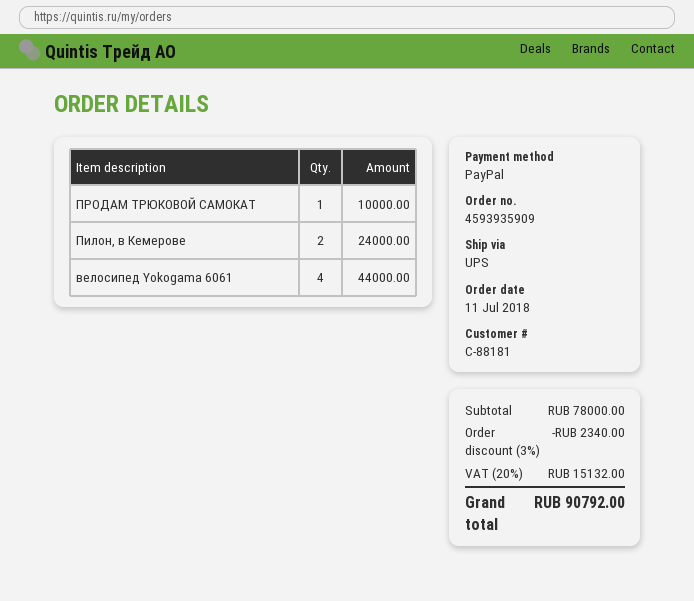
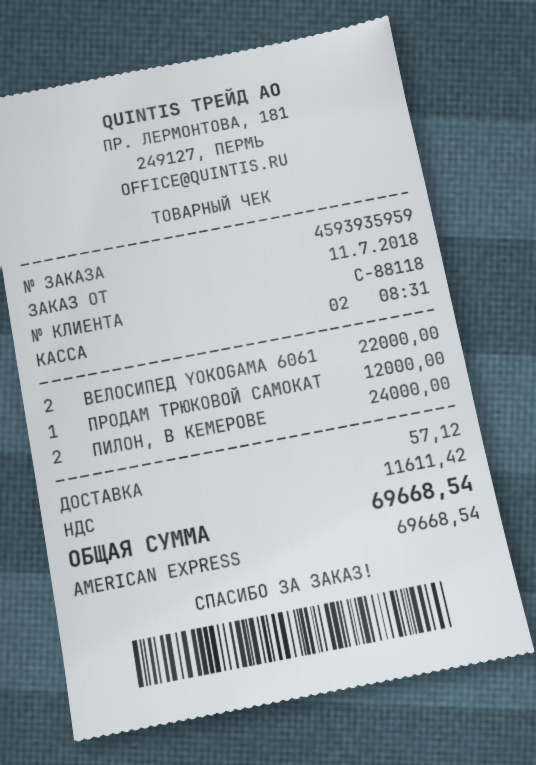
order number: 4593935909 -> 4593935959
customer number: C-88181 -> C-88118
payment method: PayPal -> American Express
ПРОДАМ ТРЮКОВОЙ САМОКАТ: 1 for 10000.00 -> 1 for 12000.00
велосипед Yokogama 6061: 4 for 44000.00 -> 2 for 22000.00
discount: 3% = 2340.00 -> none
shipping: none -> 57.12
tax: 15132.00 -> 11611.42
total: 90792.00 -> 69668.54

